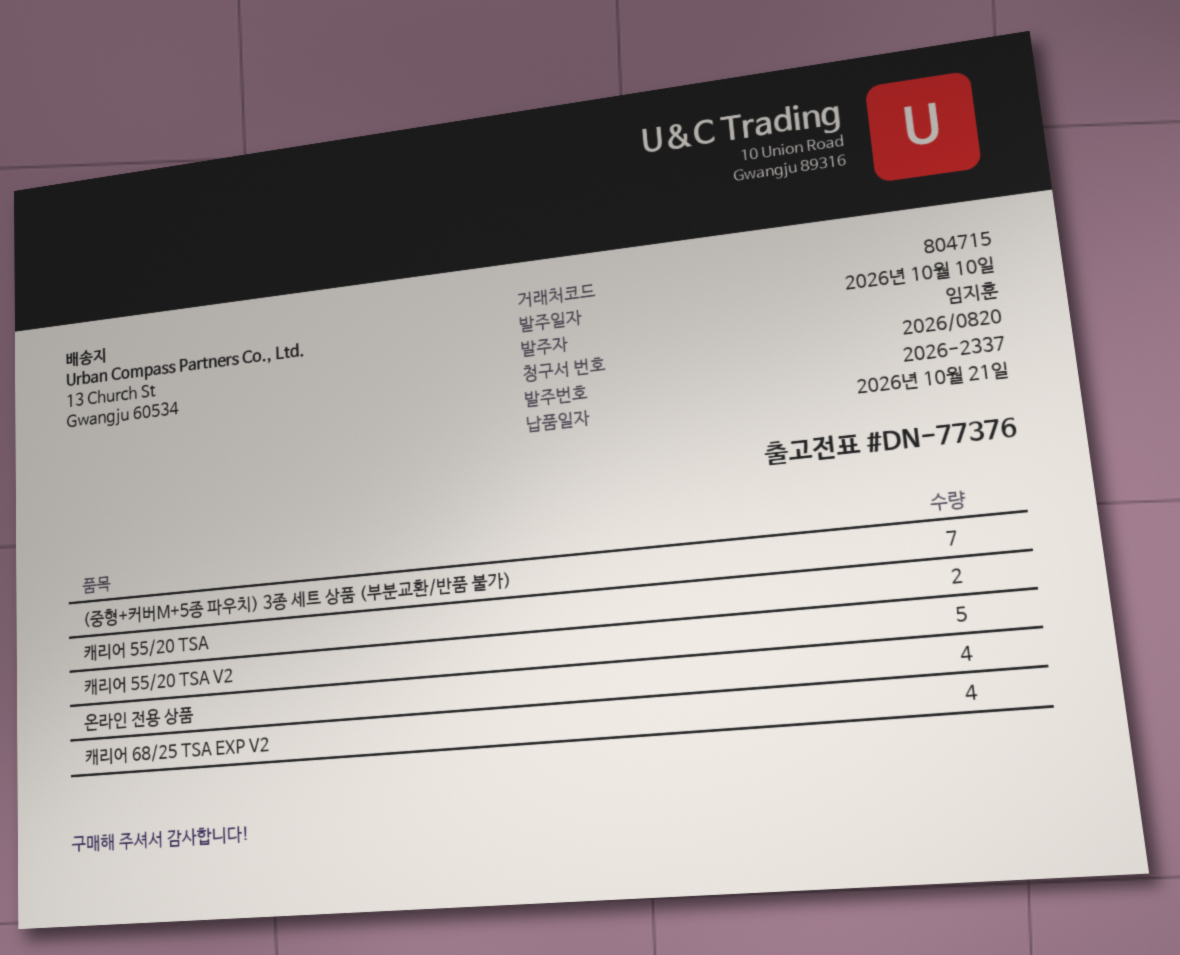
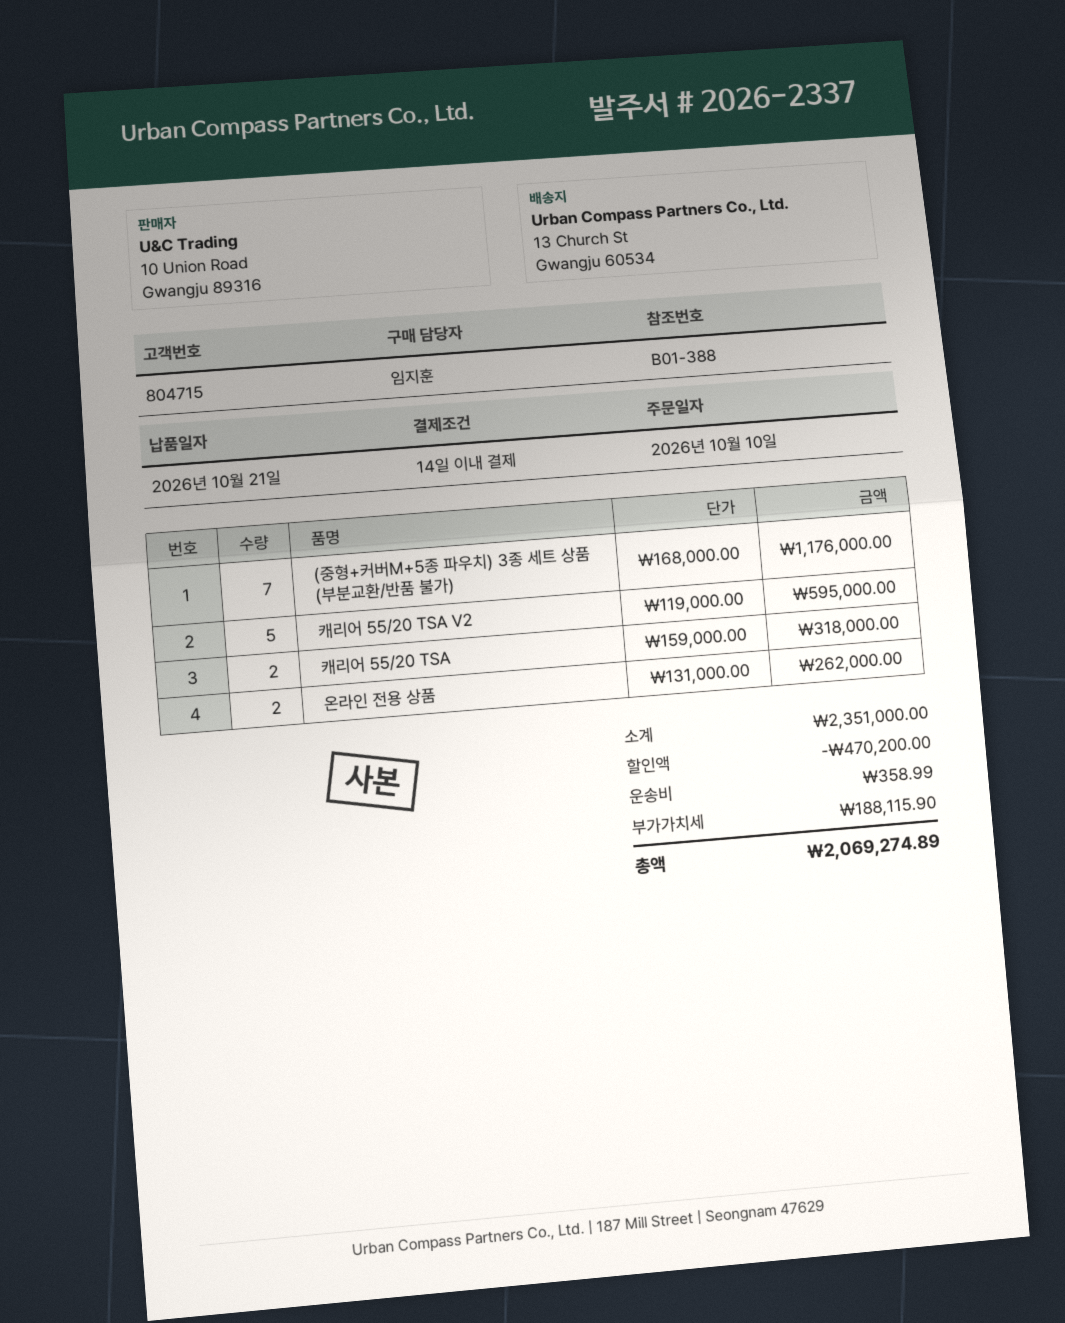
온라인 전용 상품: 4 -> 2
캐리어 68/25 TSA EXP V2: 4 -> none

